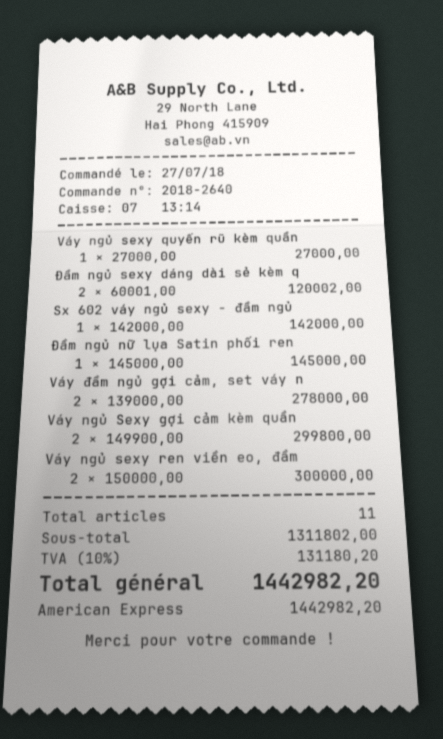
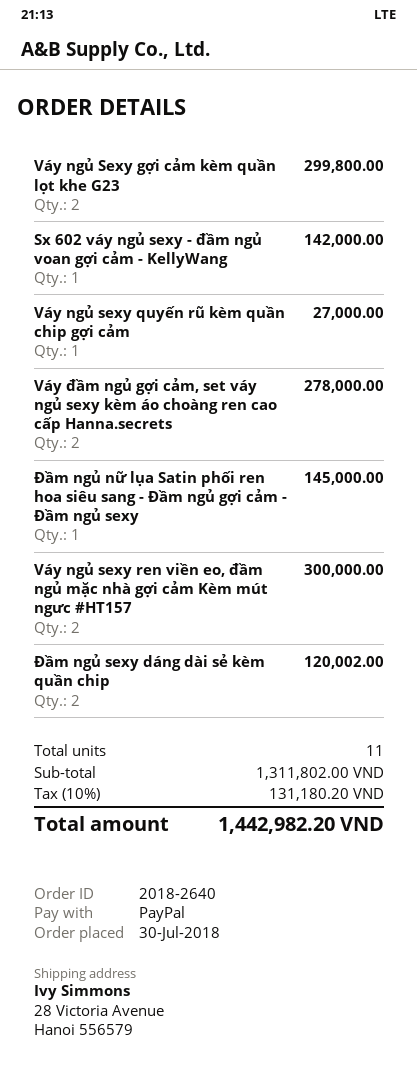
order date: 2018-07-27 -> 2018-07-30
payment method: American Express -> PayPal

